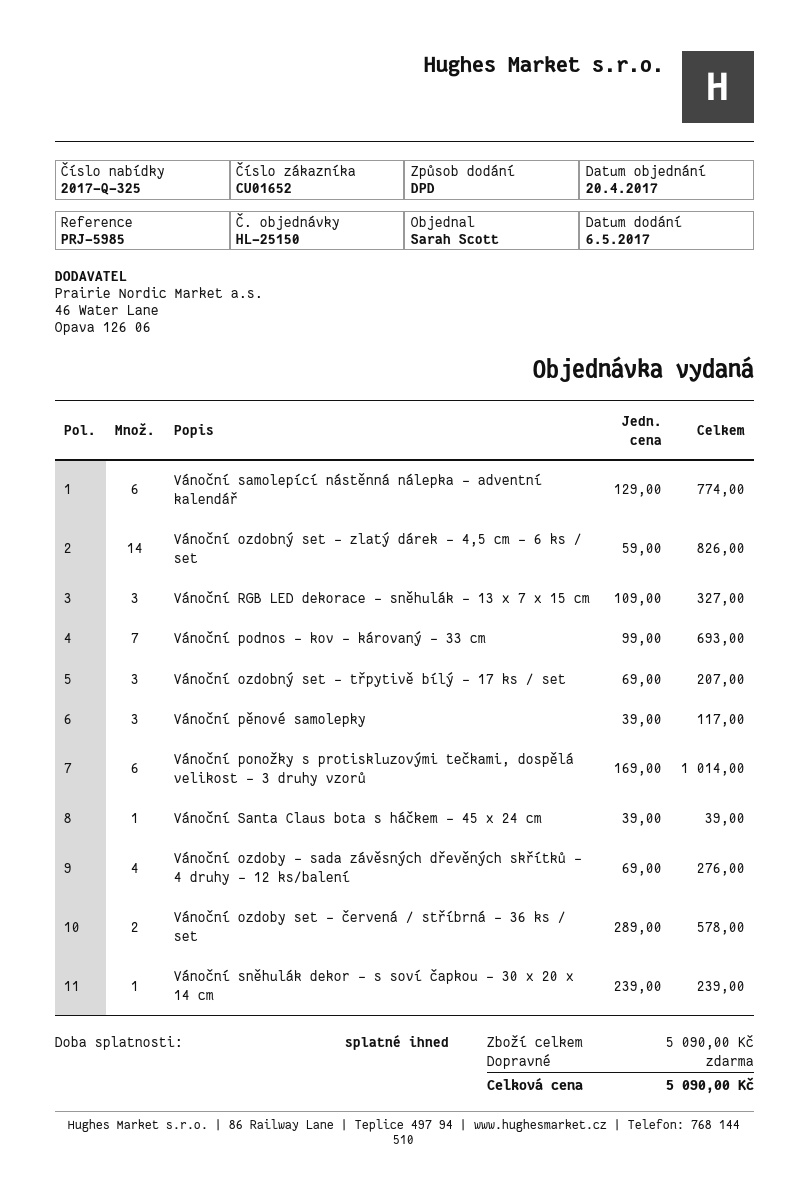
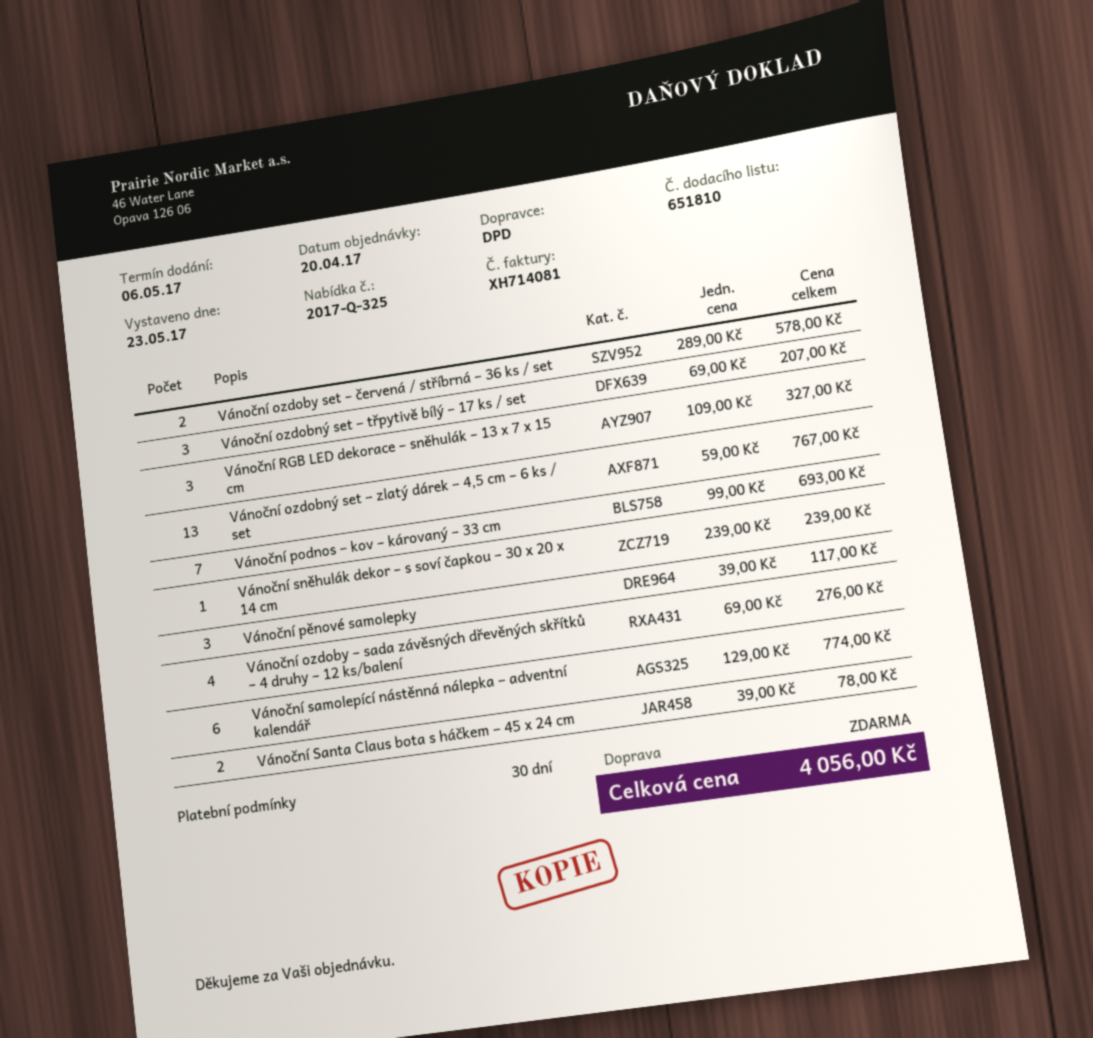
payment terms: on receipt -> 30 days
Vánoční ozdobný set – zlatý dárek – 4,5 cm – 6 ks / set: 14 x 59.00 = 826.00 -> 13 x 59.00 = 767.00
Vánoční ponožky s protiskluzovými tečkami, dospělá velikost – 3 druhy vzorů: 6 x 169.00 = 1014.00 -> none
Vánoční Santa Claus bota s háčkem – 45 x 24 cm: 1 x 39.00 = 39.00 -> 2 x 39.00 = 78.00
total: 5090.00 -> 4056.00

